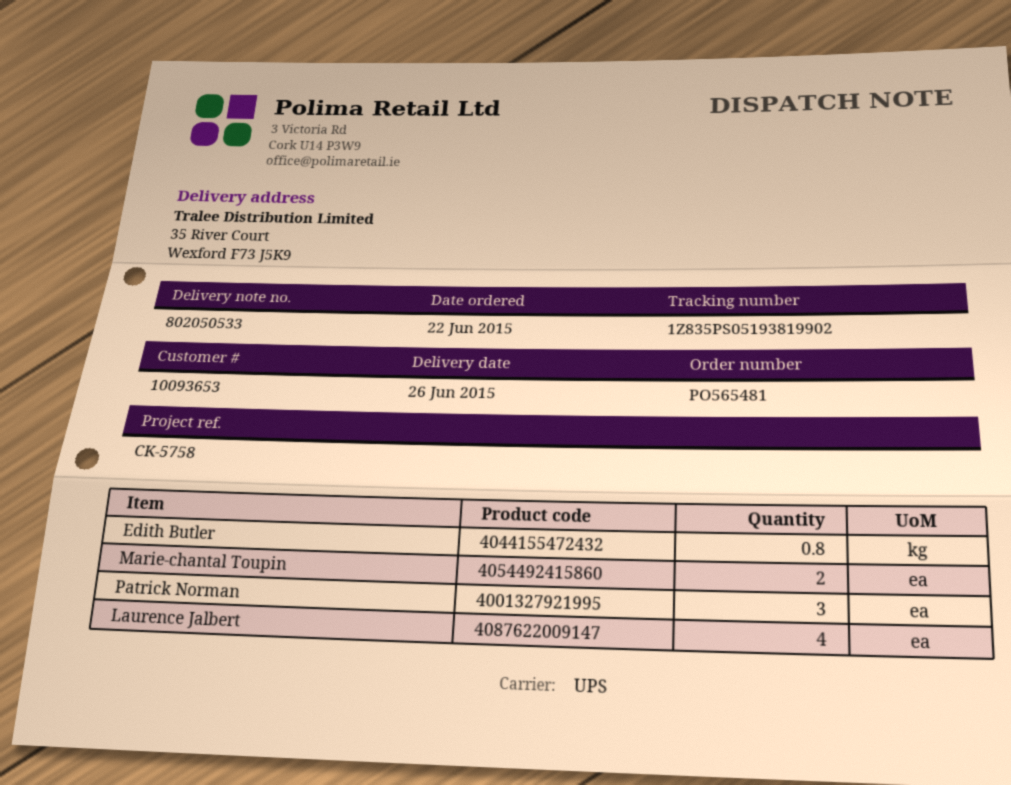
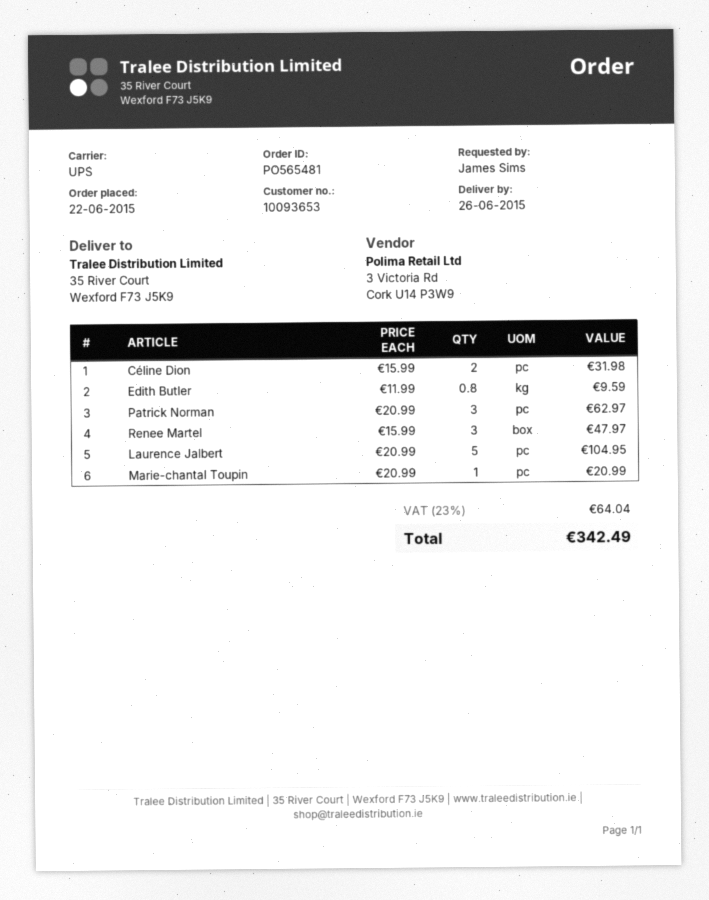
Marie-chantal Toupin: 2 -> 1
Laurence Jalbert: 4 -> 5
Céline Dion: none -> 2
Renee Martel: none -> 3

